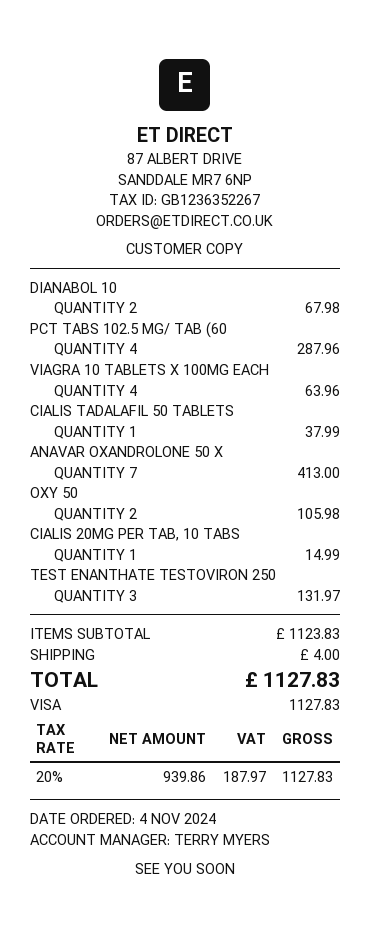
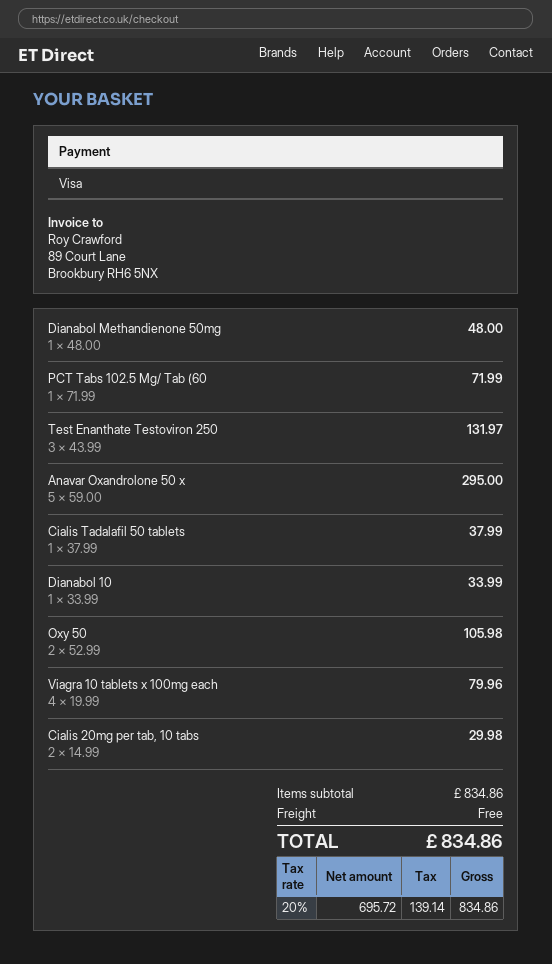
DIANABOL 10: 2 for 67.98 -> 1 for 33.99
PCT TABS 102.5 MG/ TAB (60: 4 for 287.96 -> 1 for 71.99
VIAGRA 10 TABLETS X 100MG EACH: 4 for 63.96 -> 4 for 79.96
ANAVAR OXANDROLONE 50 X: 7 for 413.00 -> 5 for 295.00
CIALIS 20MG PER TAB, 10 TABS: 1 for 14.99 -> 2 for 29.98
Dianabol Methandienone 50mg: none -> 1 for 48.00
subtotal: 1123.83 -> 834.86
shipping: 4.00 -> 0.00
net: 939.86 -> 695.72
tax: 20% = 187.97 -> 20% = 139.14
total: 1127.83 -> 834.86

